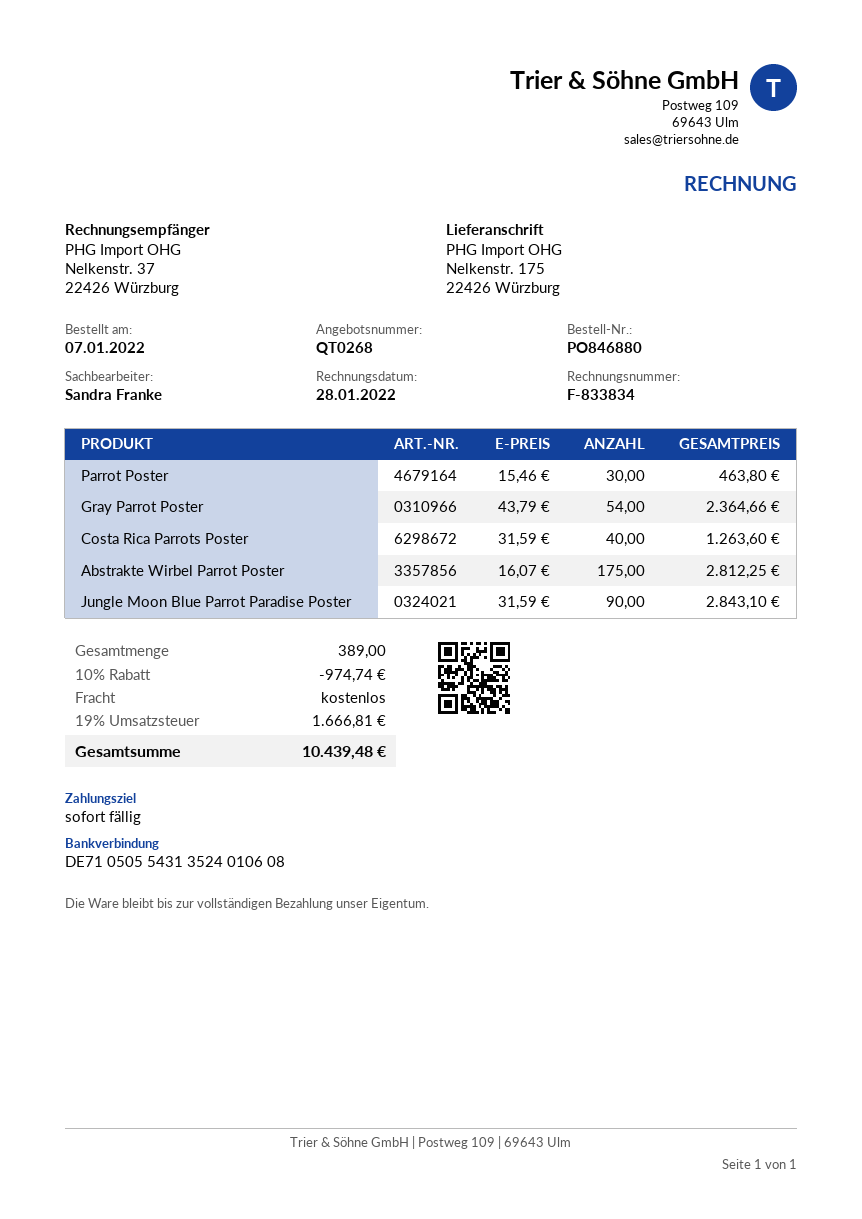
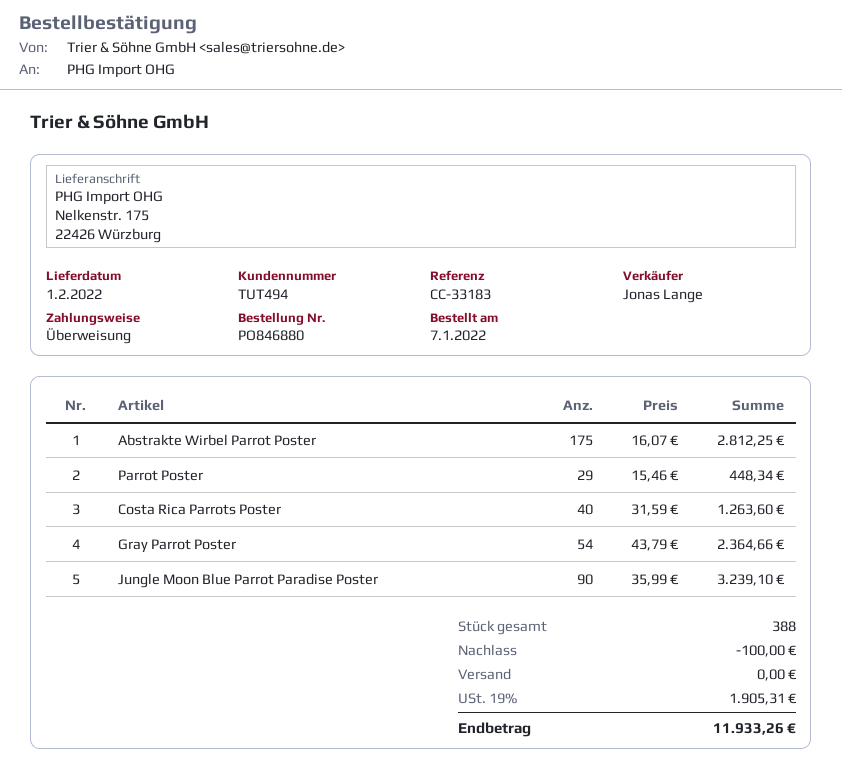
sales rep: Sandra Franke -> Jonas Lange
Parrot Poster: 30 x 15.46 = 463.80 -> 29 x 15.46 = 448.34
Jungle Moon Blue Parrot Paradise Poster: 90 x 31.59 = 2843.10 -> 90 x 35.99 = 3239.10
total quantity: 389 -> 388
discount: 974.74 -> 100.00
tax: 19% = 1666.81 -> 19% = 1905.31
total: 10439.48 -> 11933.26

